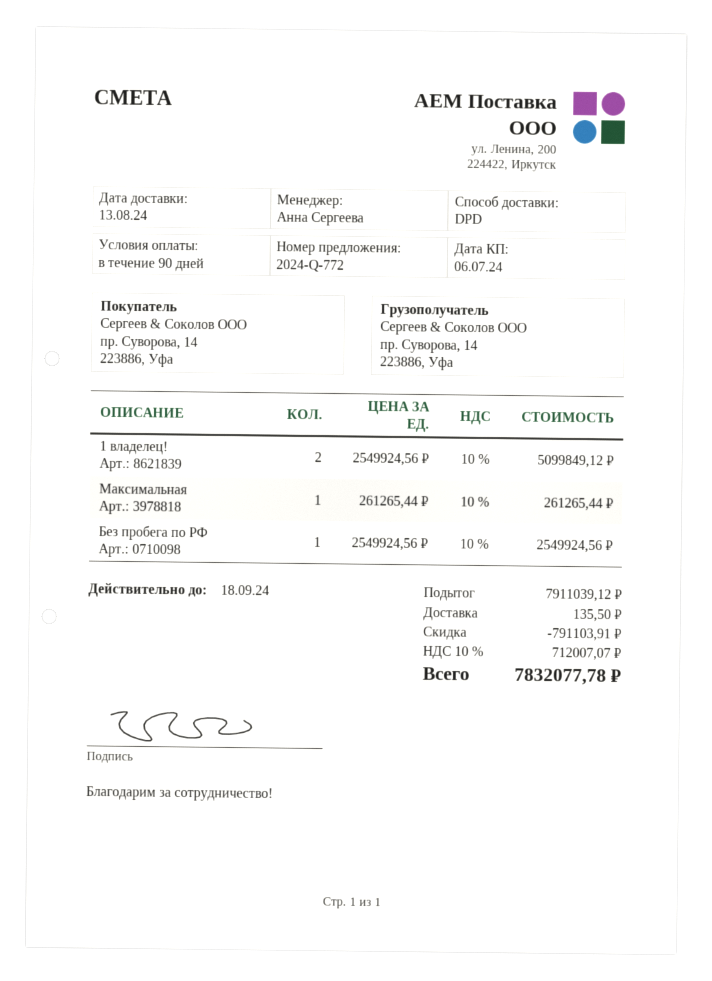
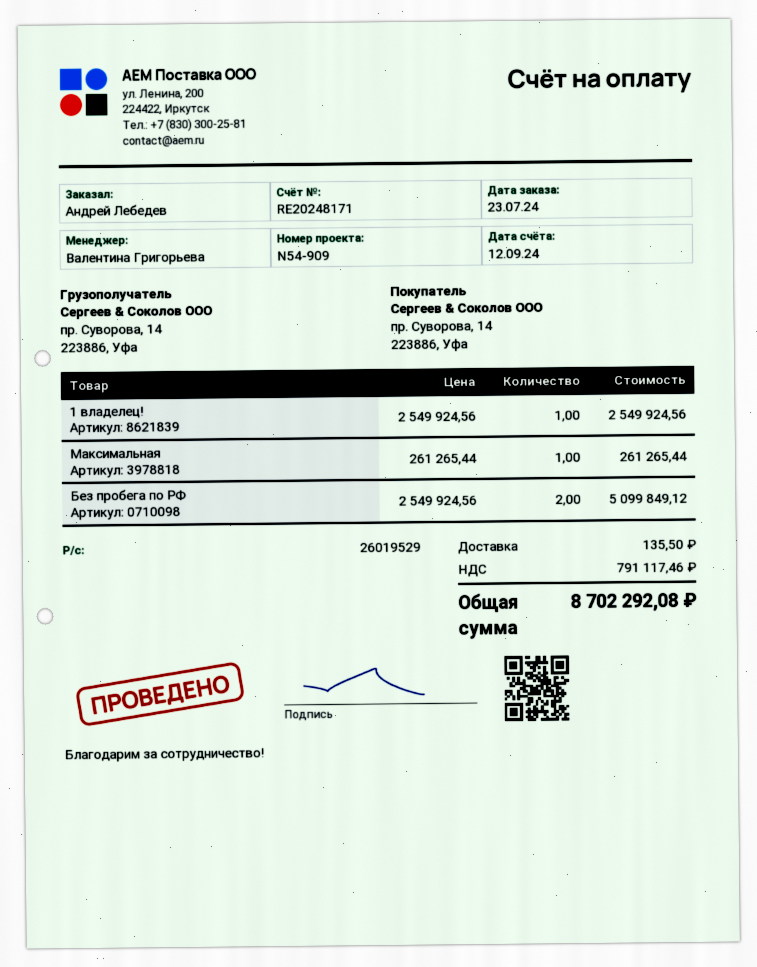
sales rep: Анна Сергеева -> Валентина Григорьева
1 владелец!: 2 x 2549924.56 = 5099849.12 -> 1 x 2549924.56 = 2549924.56
Без пробега по РФ: 1 x 2549924.56 = 2549924.56 -> 2 x 2549924.56 = 5099849.12
discount: 791103.91 -> none
tax: 712007.07 -> 791117.46
total: 7832077.78 -> 8702292.08

